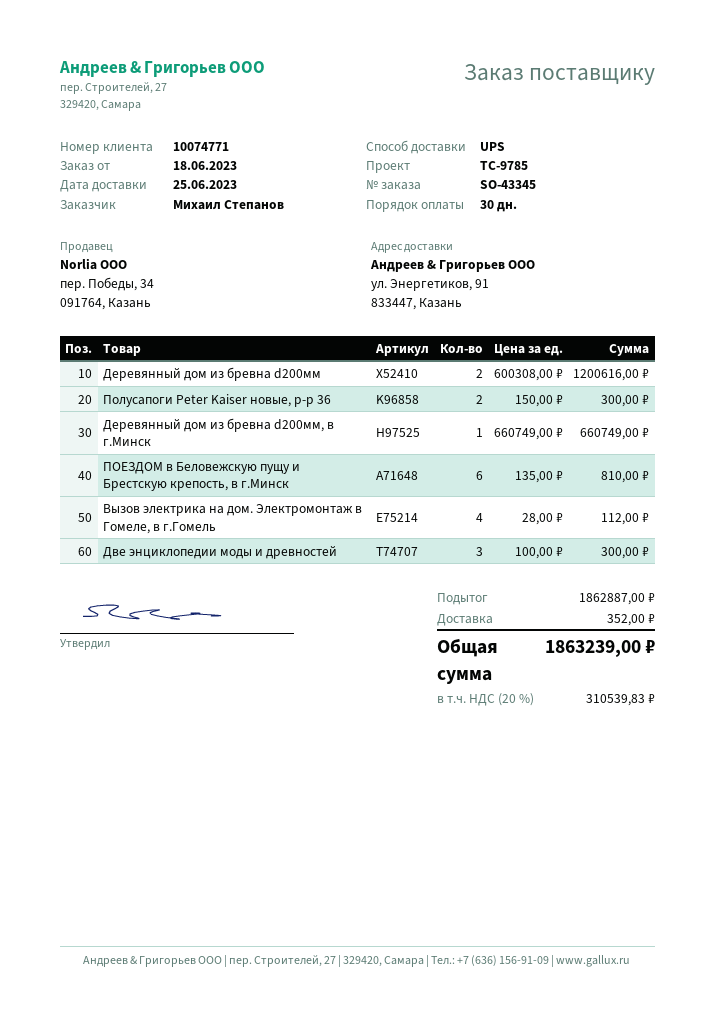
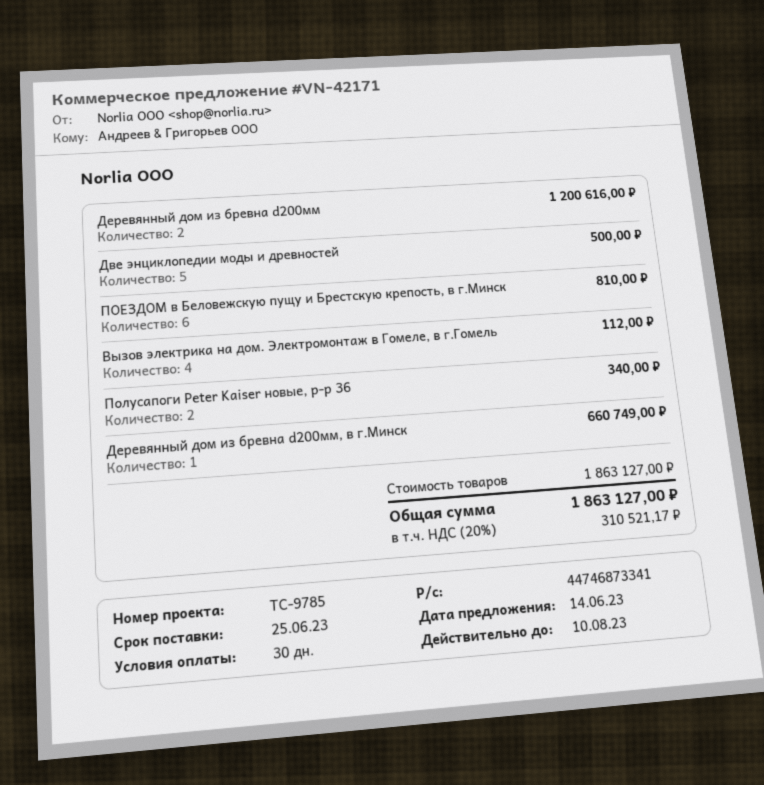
Полусапоги Peter Kaiser новые, р-р 36: 2 for 300.00 -> 2 for 340.00
Две энциклопедии моды и древностей: 3 for 300.00 -> 5 for 500.00
subtotal: 1862887.00 -> 1863127.00
shipping: 352.00 -> none
tax: 20% = 310539.83 -> 20% = 310521.17
total: 1863239.00 -> 1863127.00

